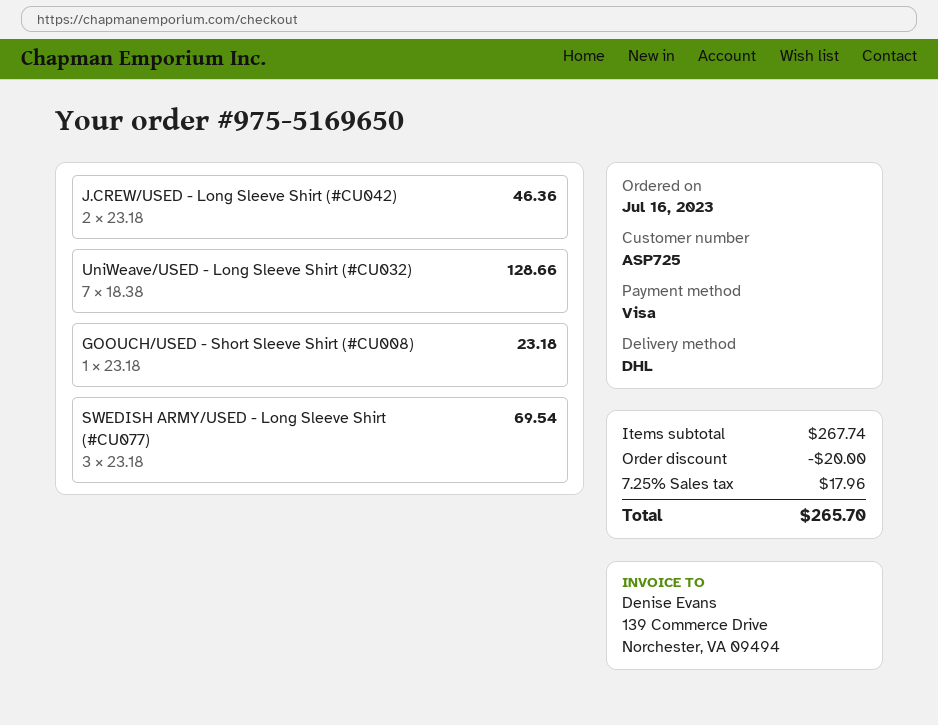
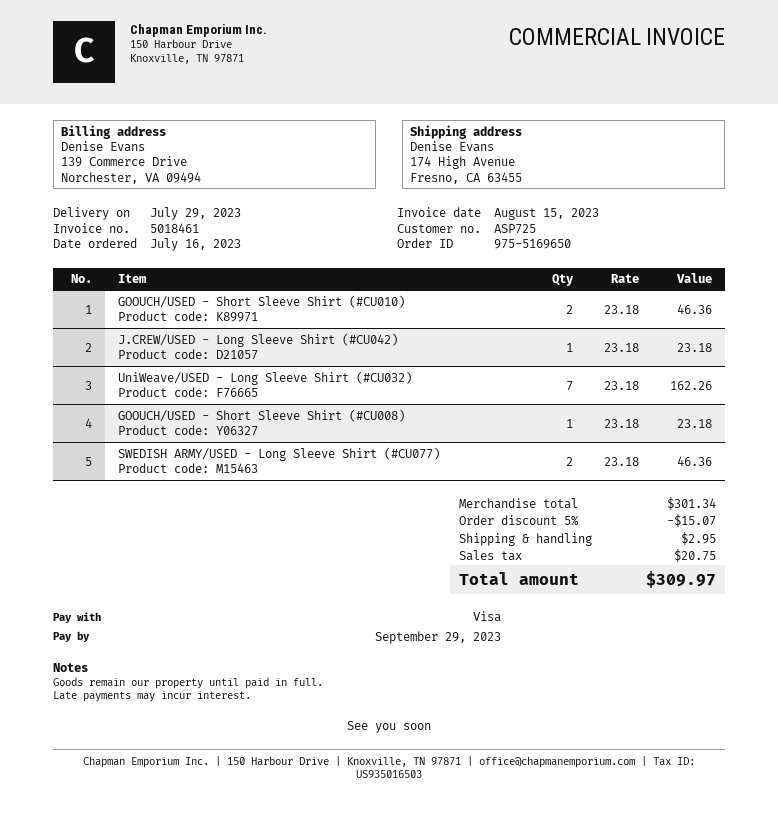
J.CREW/USED - Long Sleeve Shirt (#CU042): 2 x 23.18 = 46.36 -> 1 x 23.18 = 23.18
UniWeave/USED - Long Sleeve Shirt (#CU032): 7 x 18.38 = 128.66 -> 7 x 23.18 = 162.26
SWEDISH ARMY/USED - Long Sleeve Shirt (#CU077): 3 x 23.18 = 69.54 -> 2 x 23.18 = 46.36
GOOUCH/USED - Short Sleeve Shirt (#CU010): none -> 2 x 23.18 = 46.36
subtotal: 267.74 -> 301.34
discount: 20.00 -> 15.07
shipping: none -> 2.95
tax: 17.96 -> 20.75
total: 265.70 -> 309.97

